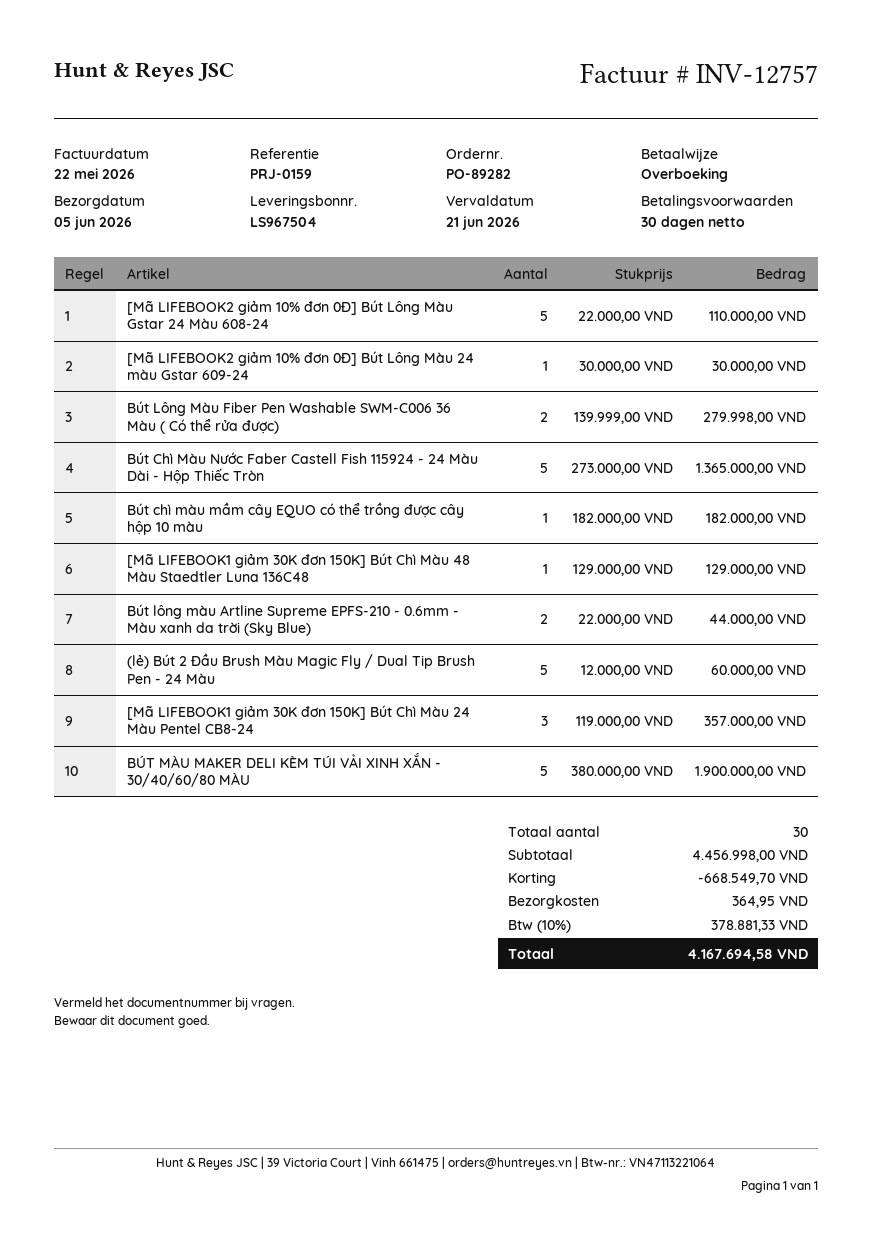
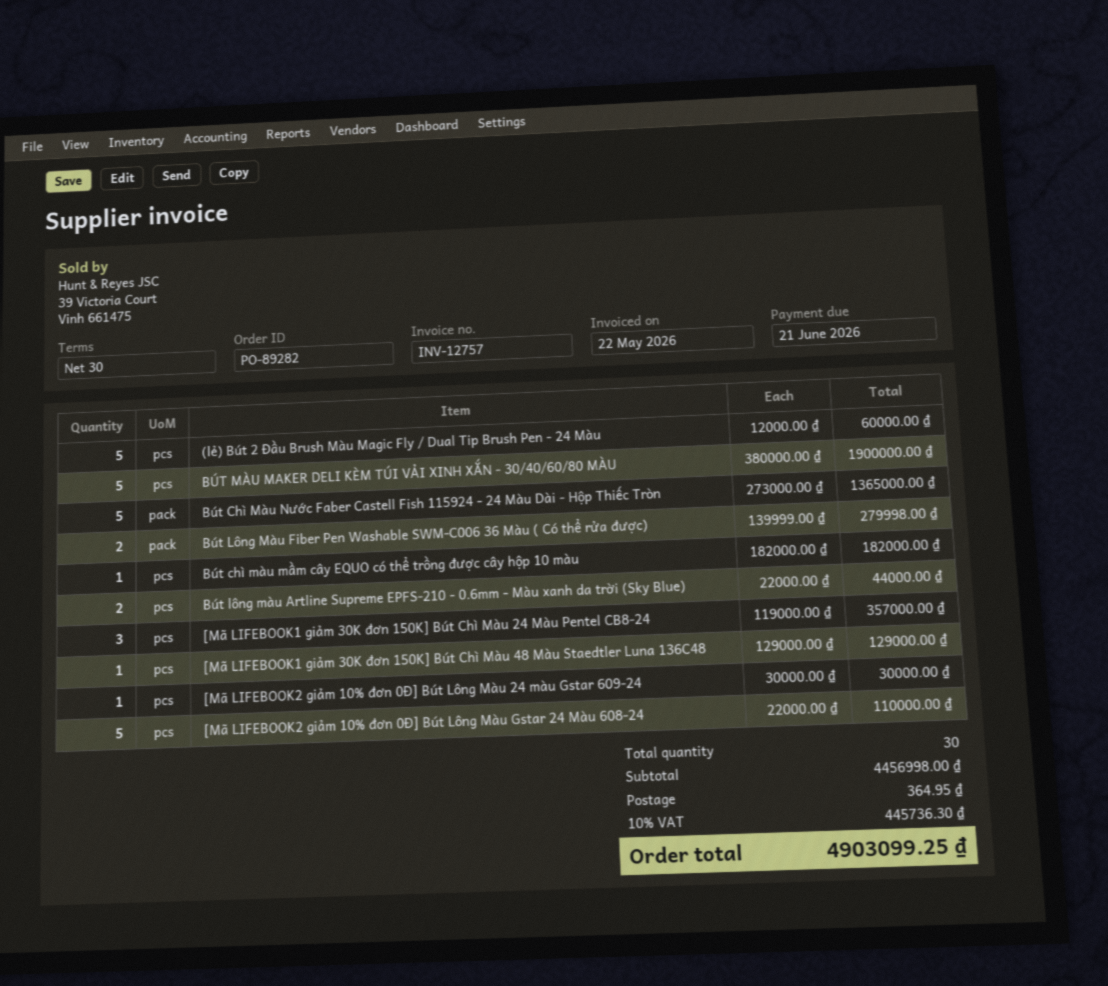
discount: 668549.70 -> none
tax: 10% = 378881.33 -> 10% = 445736.30
total: 4167694.58 -> 4903099.25

